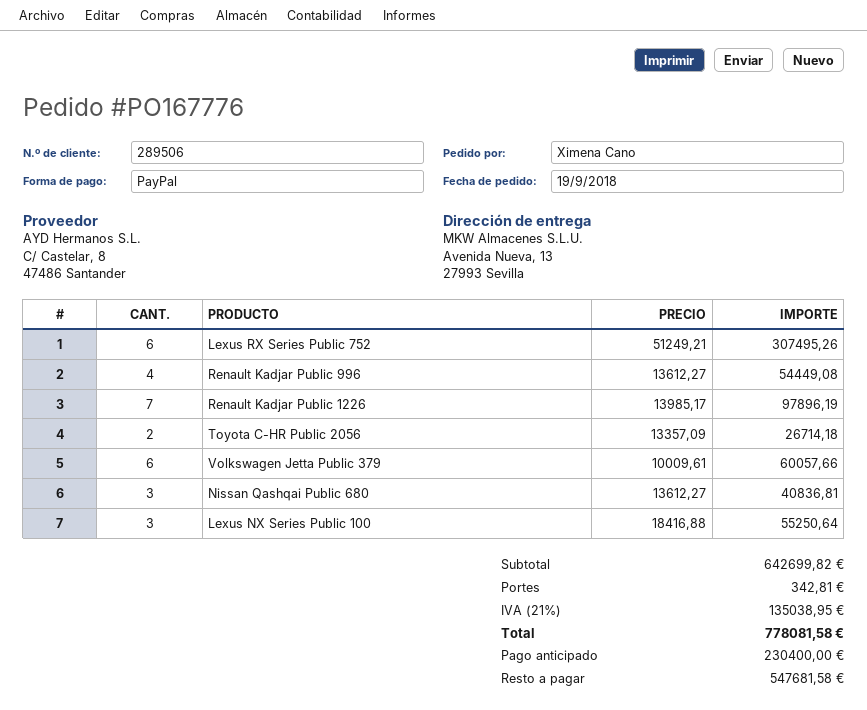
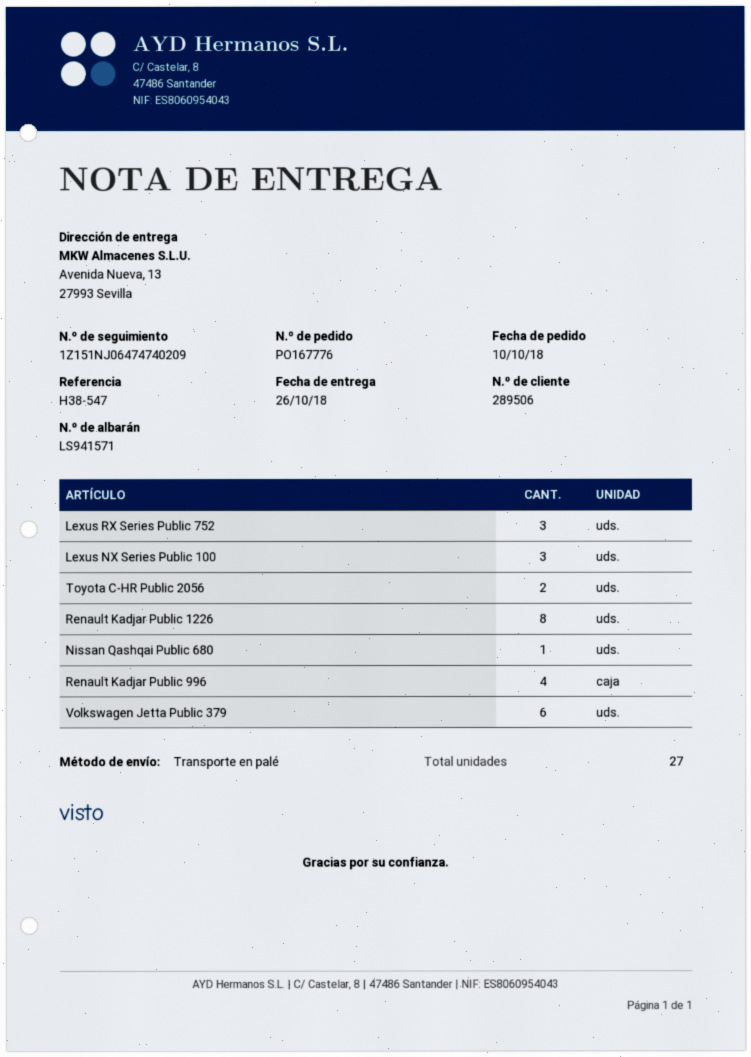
order date: 2018-09-19 -> 2018-10-10
Lexus RX Series Public 752: 6 -> 3
Renault Kadjar Public 1226: 7 -> 8
Nissan Qashqai Public 680: 3 -> 1

